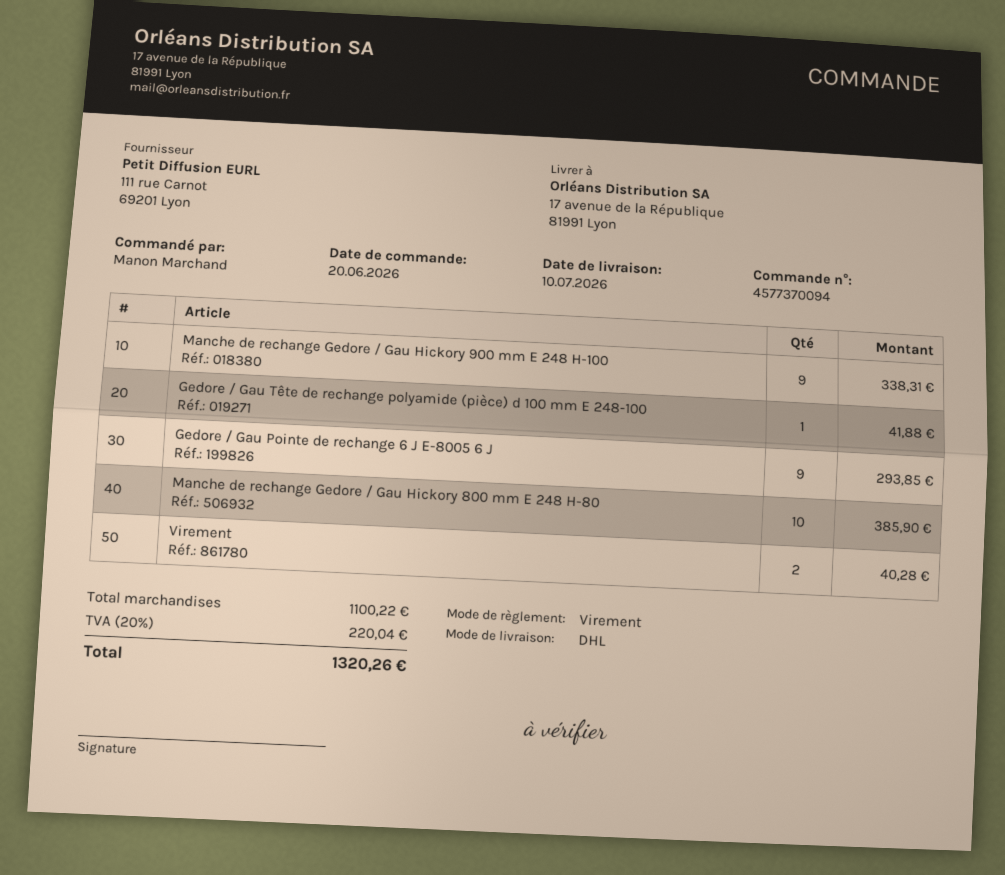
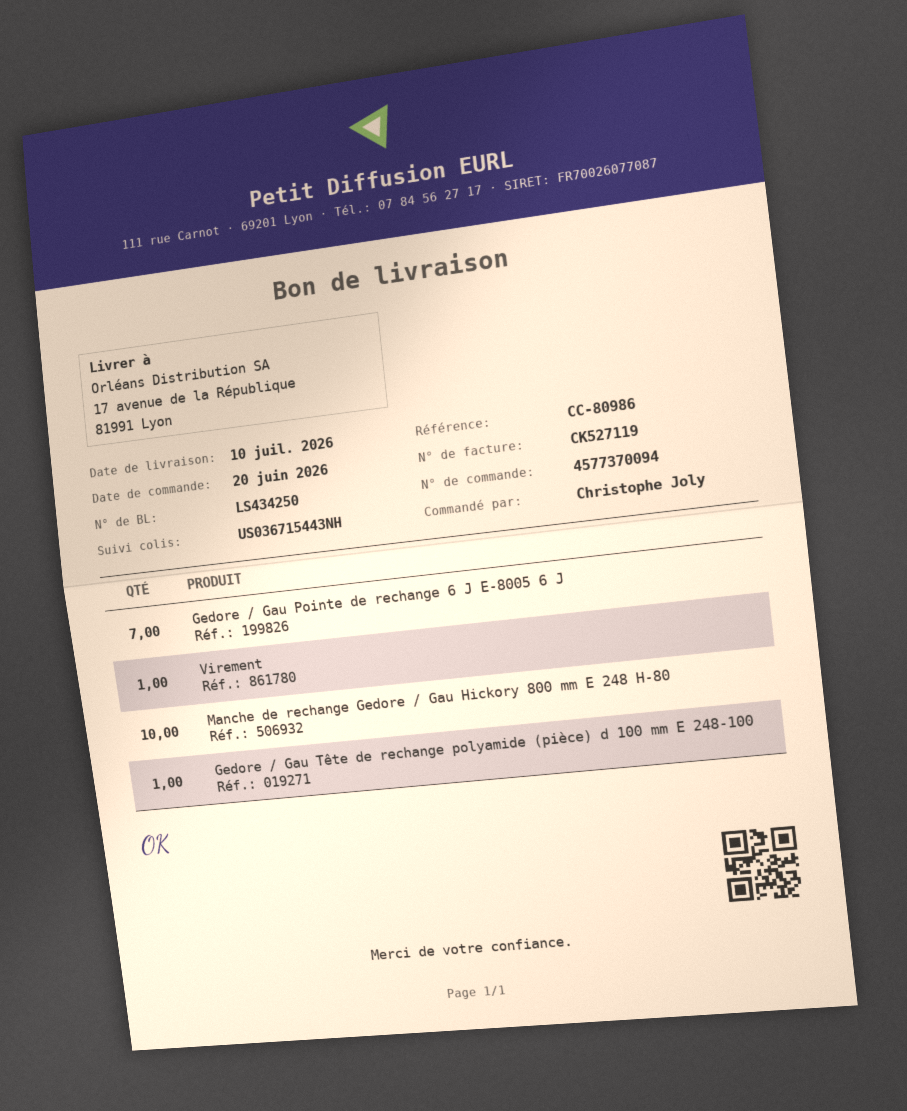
ordered by: Manon Marchand -> Christophe Joly
Manche de rechange Gedore / Gau Hickory 900 mm E 248 H-100: 9 -> none
Gedore / Gau Pointe de rechange 6 J E-8005 6 J: 9 -> 7
Virement: 2 -> 1

